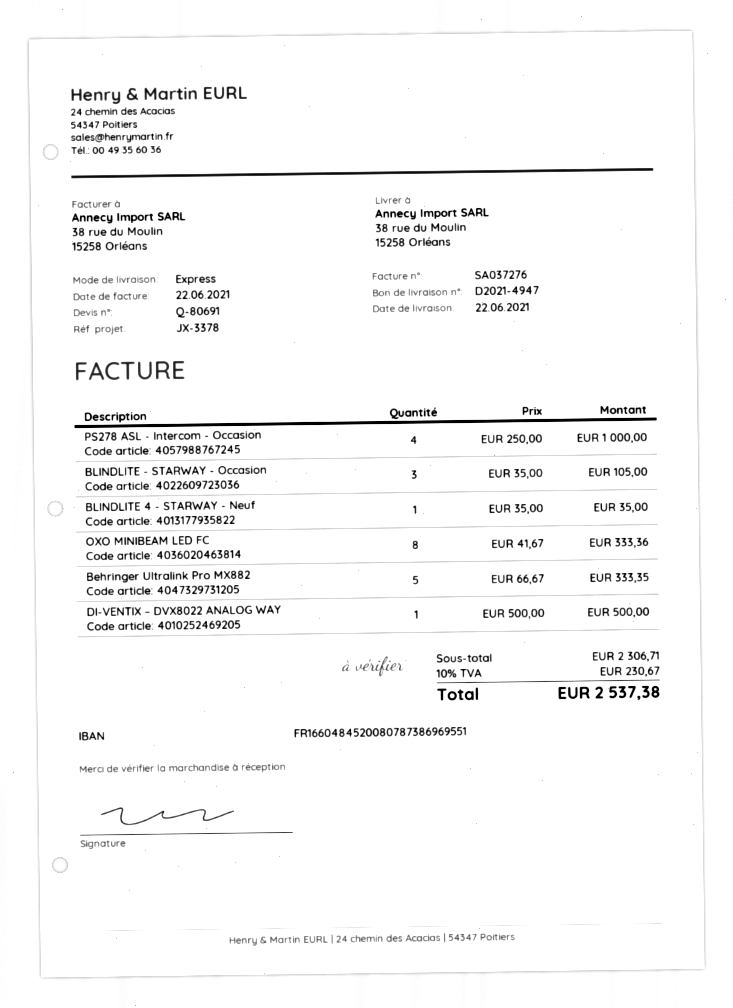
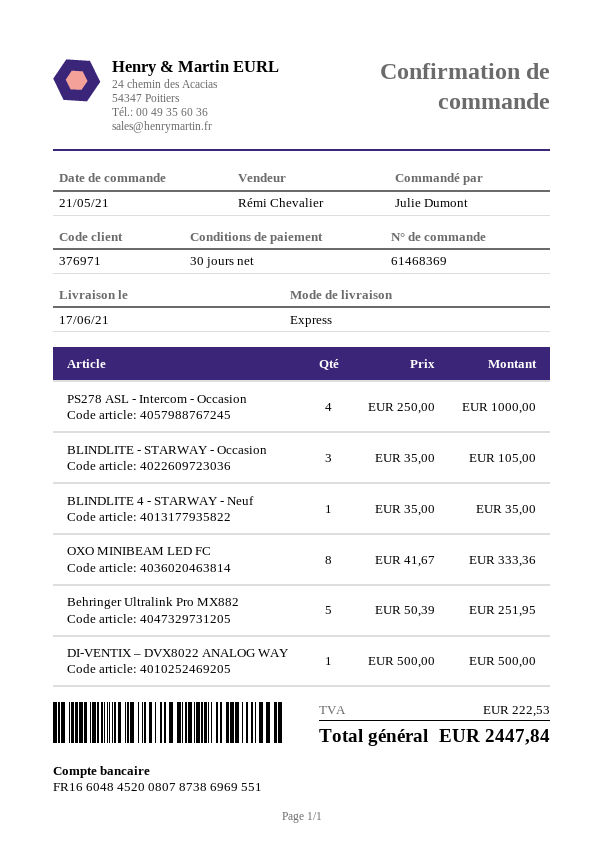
delivery date: 2021-06-22 -> 2021-06-17
Behringer Ultralink Pro MX882: 5 x 66.67 = 333.35 -> 5 x 50.39 = 251.95
tax: 230.67 -> 222.53
total: 2537.38 -> 2447.84

